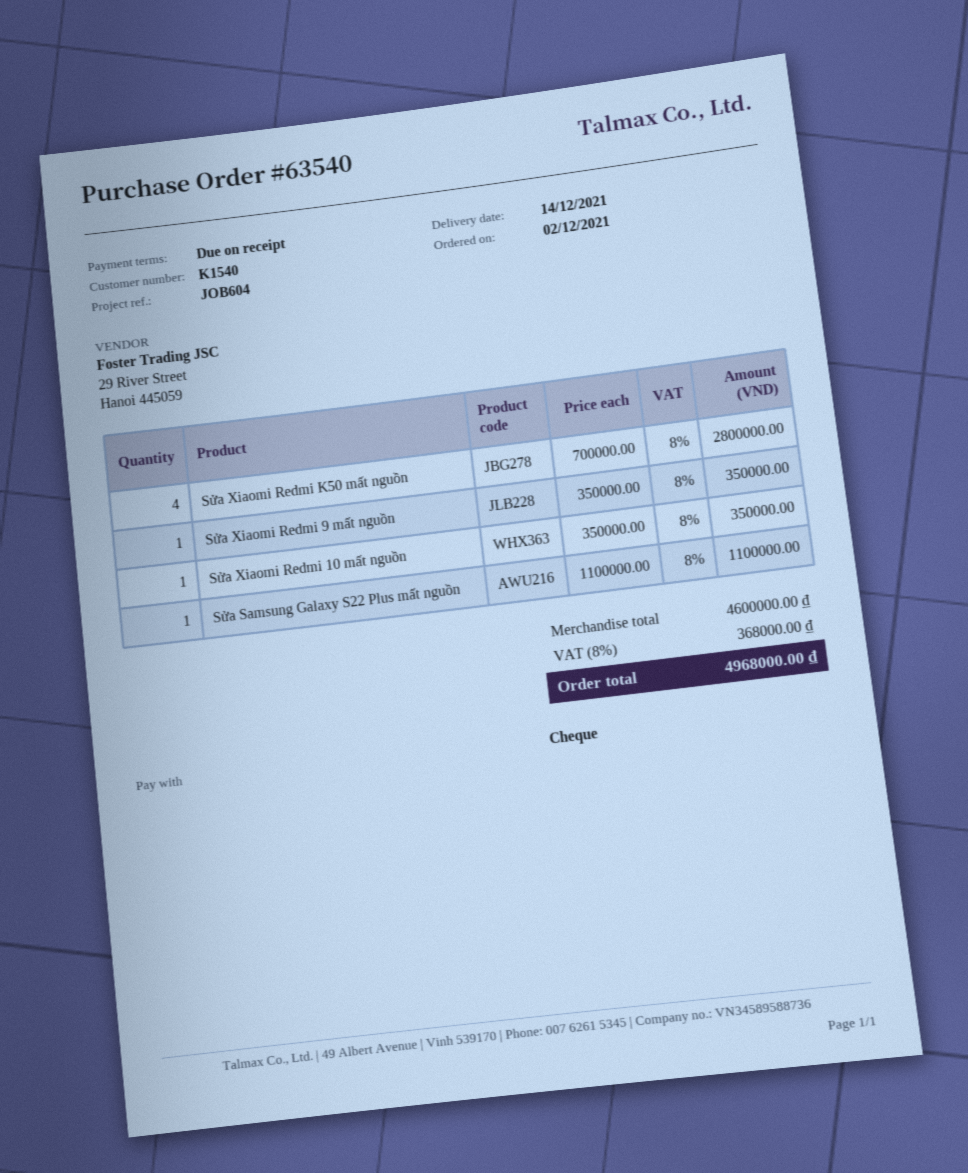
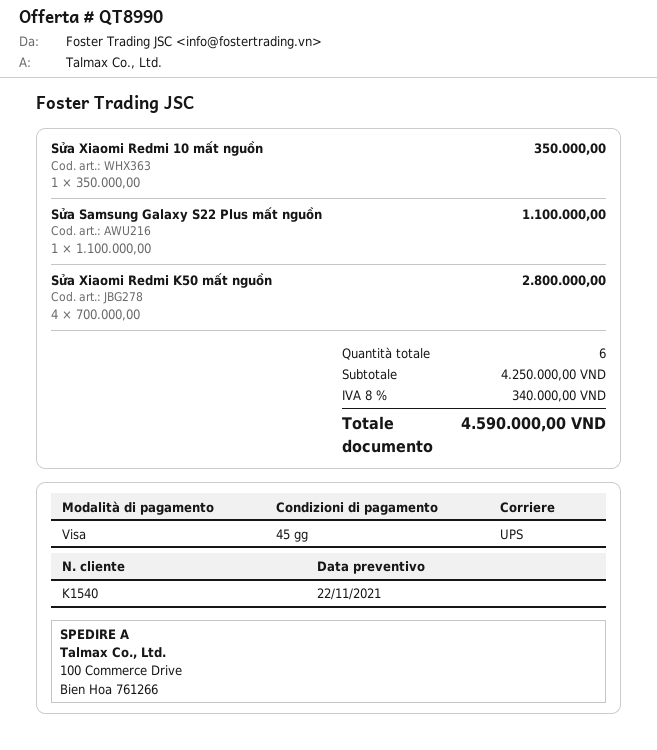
payment terms: on receipt -> 45 days
payment method: cheque -> Visa
Sửa Xiaomi Redmi 9 mất nguồn: 1 x 350000.00 = 350000.00 -> none
subtotal: 4600000.00 -> 4250000.00
tax: 8% = 368000.00 -> 8% = 340000.00
total: 4968000.00 -> 4590000.00

